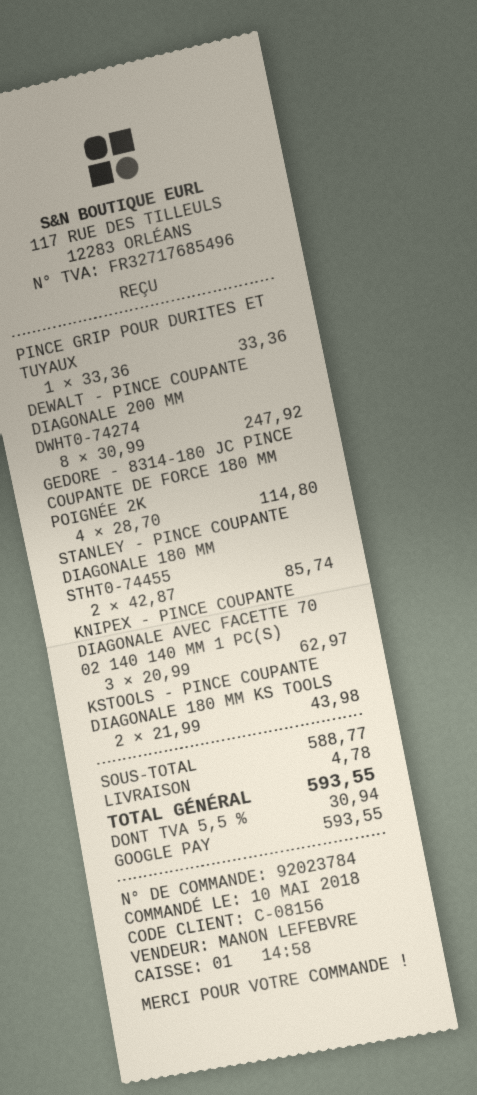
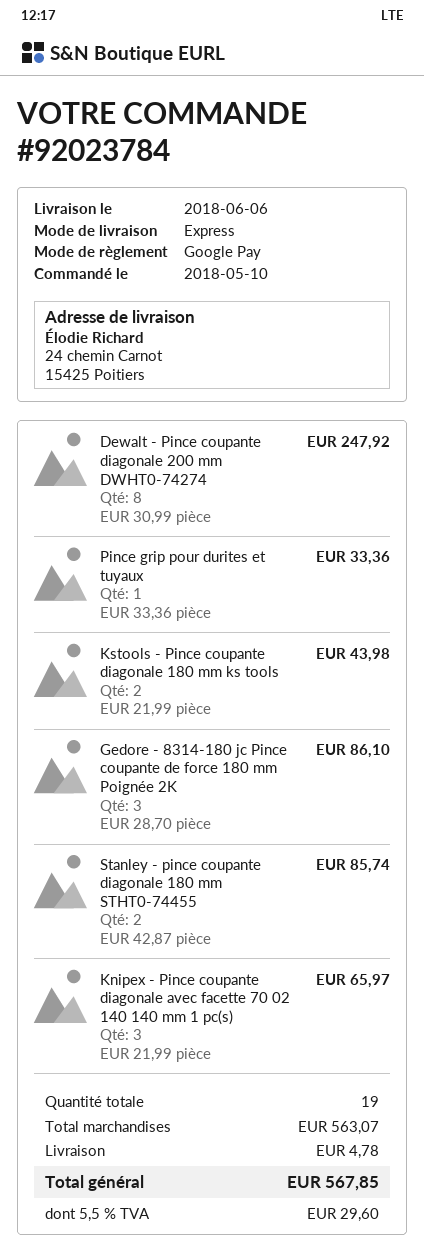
GEDORE - 8314-180 JC PINCE COUPANTE DE FORCE 180 MM POIGNÉE 2K: 4 x 28.70 = 114.80 -> 3 x 28.70 = 86.10
KNIPEX - PINCE COUPANTE DIAGONALE AVEC FACETTE 70 02 140 140 MM 1 PC(S): 3 x 20.99 = 62.97 -> 3 x 21.99 = 65.97
subtotal: 588.77 -> 563.07
tax: 5.5% = 30.94 -> 5.5% = 29.60
total: 593.55 -> 567.85

